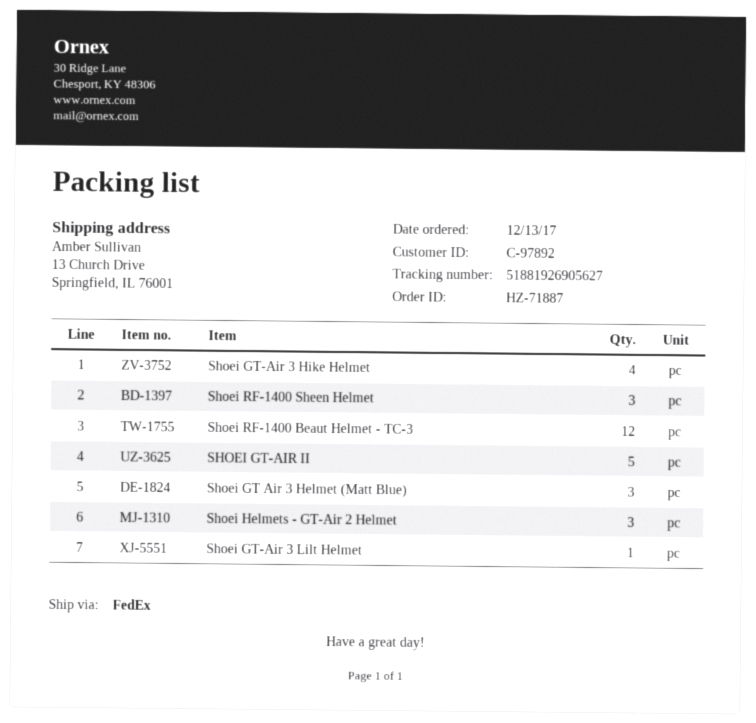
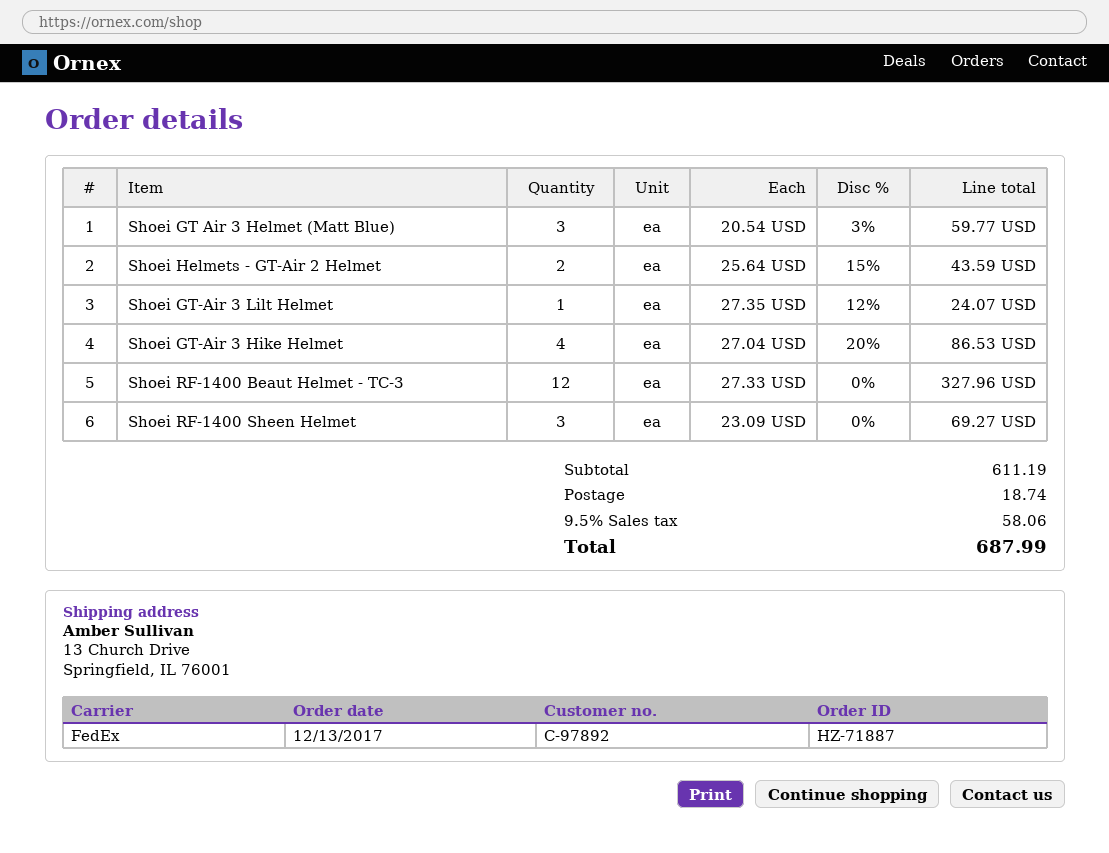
SHOEI GT-AIR II: 5 -> none
Shoei Helmets - GT-Air 2 Helmet: 3 -> 2

